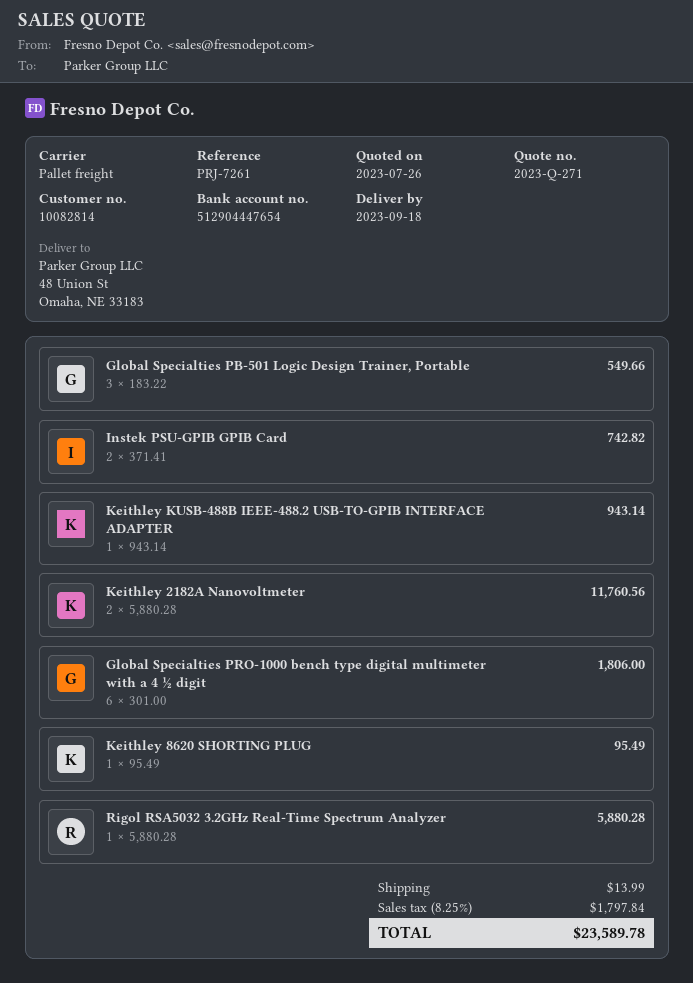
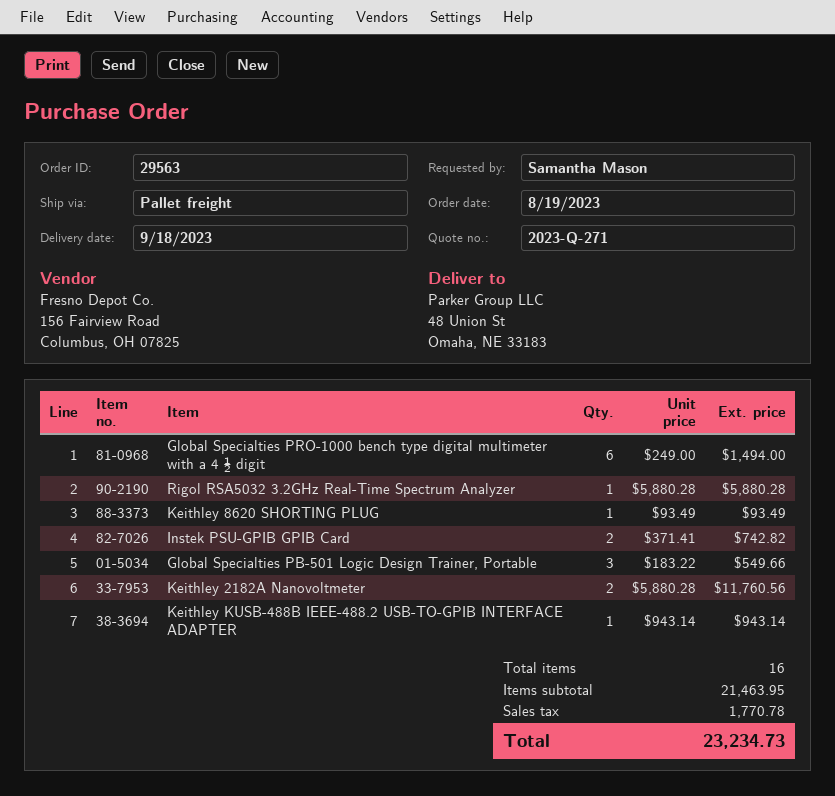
Global Specialties PRO-1000 bench type digital multimeter with a 4 ½ digit: 6 x 301.00 = 1806.00 -> 6 x 249.00 = 1494.00
Keithley 8620 SHORTING PLUG: 1 x 95.49 = 95.49 -> 1 x 93.49 = 93.49
shipping: 13.99 -> none
tax: 1797.84 -> 1770.78
total: 23589.78 -> 23234.73

